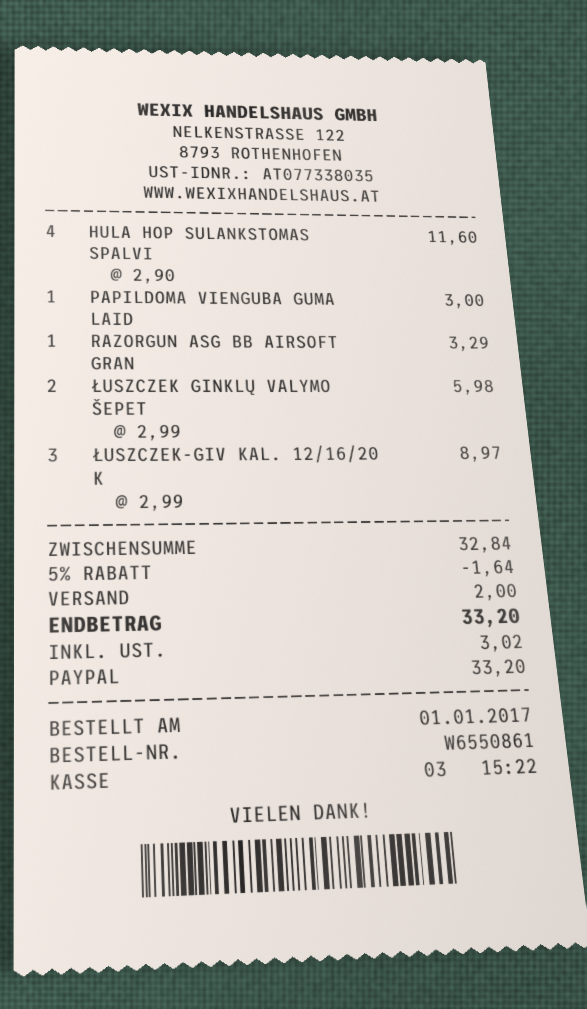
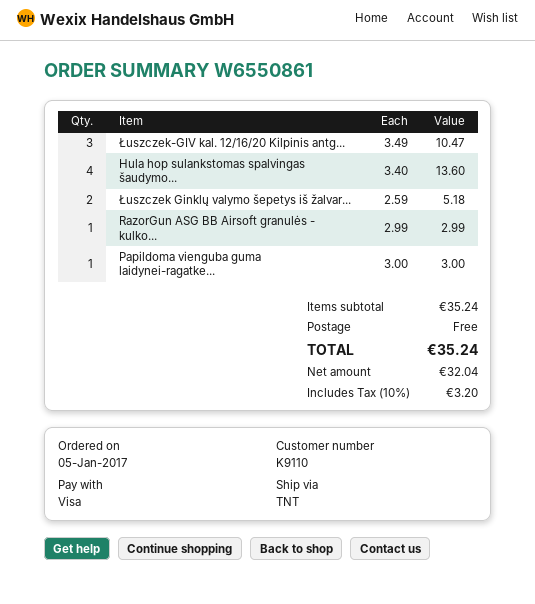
order date: 2017-01-01 -> 2017-01-05
payment method: PayPal -> Visa
HULA HOP SULANKSTOMAS SPALVI: 4 x 2.90 = 11.60 -> 4 x 3.40 = 13.60
RAZORGUN ASG BB AIRSOFT GRAN: 1 x 3.29 = 3.29 -> 1 x 2.99 = 2.99
ŁUSZCZEK GINKLŲ VALYMO ŠEPET: 2 x 2.99 = 5.98 -> 2 x 2.59 = 5.18
ŁUSZCZEK-GIV KAL. 12/16/20 K: 3 x 2.99 = 8.97 -> 3 x 3.49 = 10.47
subtotal: 32.84 -> 35.24
discount: 5% = 1.64 -> none
shipping: 2.00 -> 0.00
tax: 3.02 -> 3.20
total: 33.20 -> 35.24

